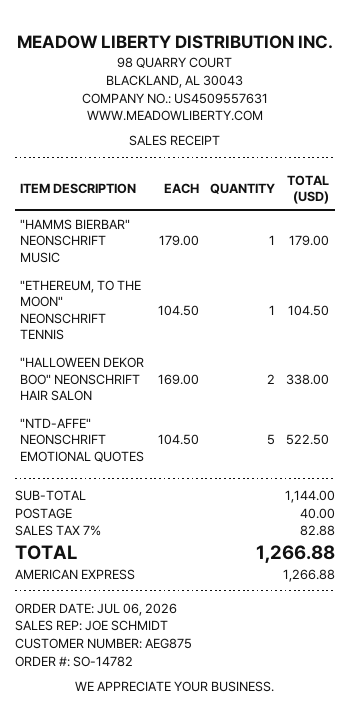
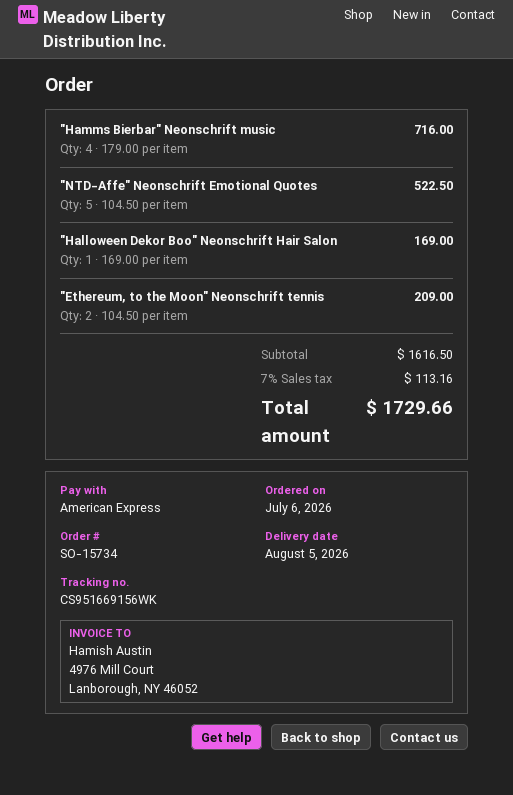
order number: SO-14782 -> SO-15734
"HAMMS BIERBAR" NEONSCHRIFT MUSIC: 1 x 179.00 = 179.00 -> 4 x 179.00 = 716.00
"ETHEREUM, TO THE MOON" NEONSCHRIFT TENNIS: 1 x 104.50 = 104.50 -> 2 x 104.50 = 209.00
"HALLOWEEN DEKOR BOO" NEONSCHRIFT HAIR SALON: 2 x 169.00 = 338.00 -> 1 x 169.00 = 169.00
subtotal: 1144.00 -> 1616.50
shipping: 40.00 -> none
tax: 7% = 82.88 -> 7% = 113.16
total: 1266.88 -> 1729.66

